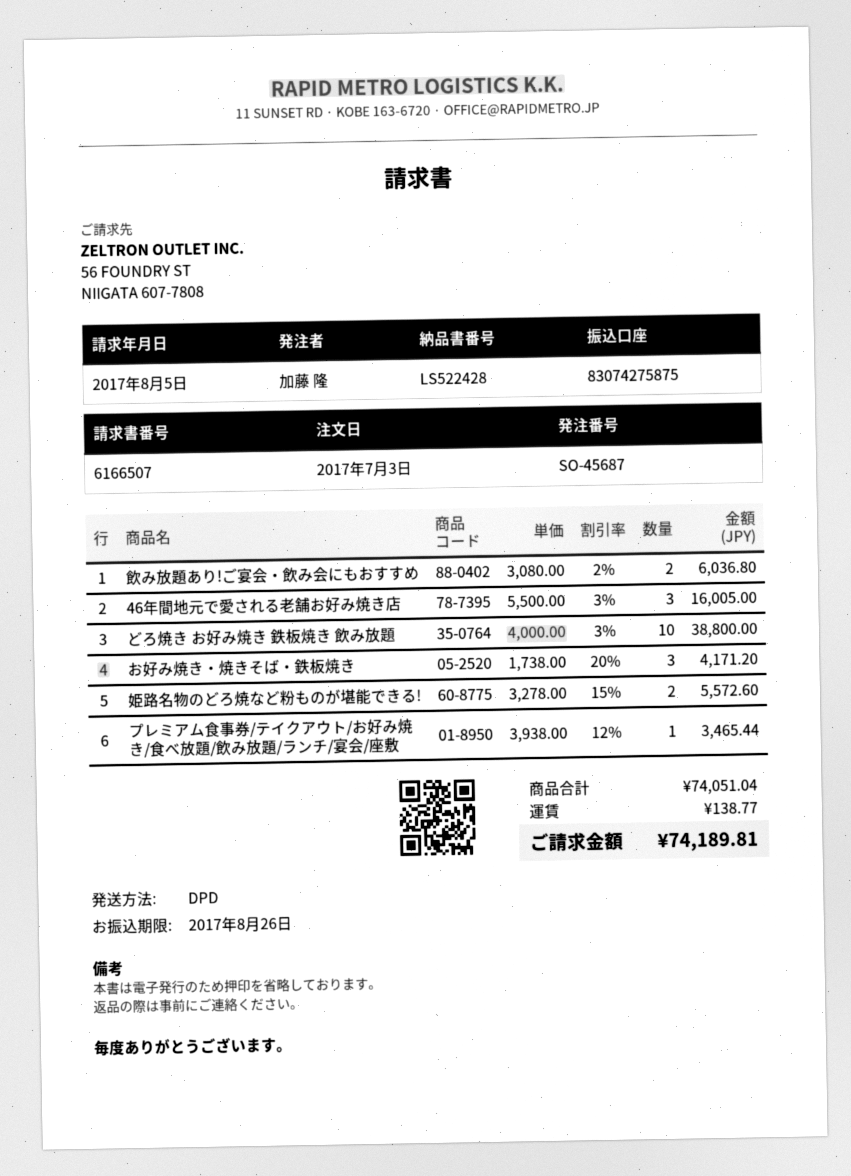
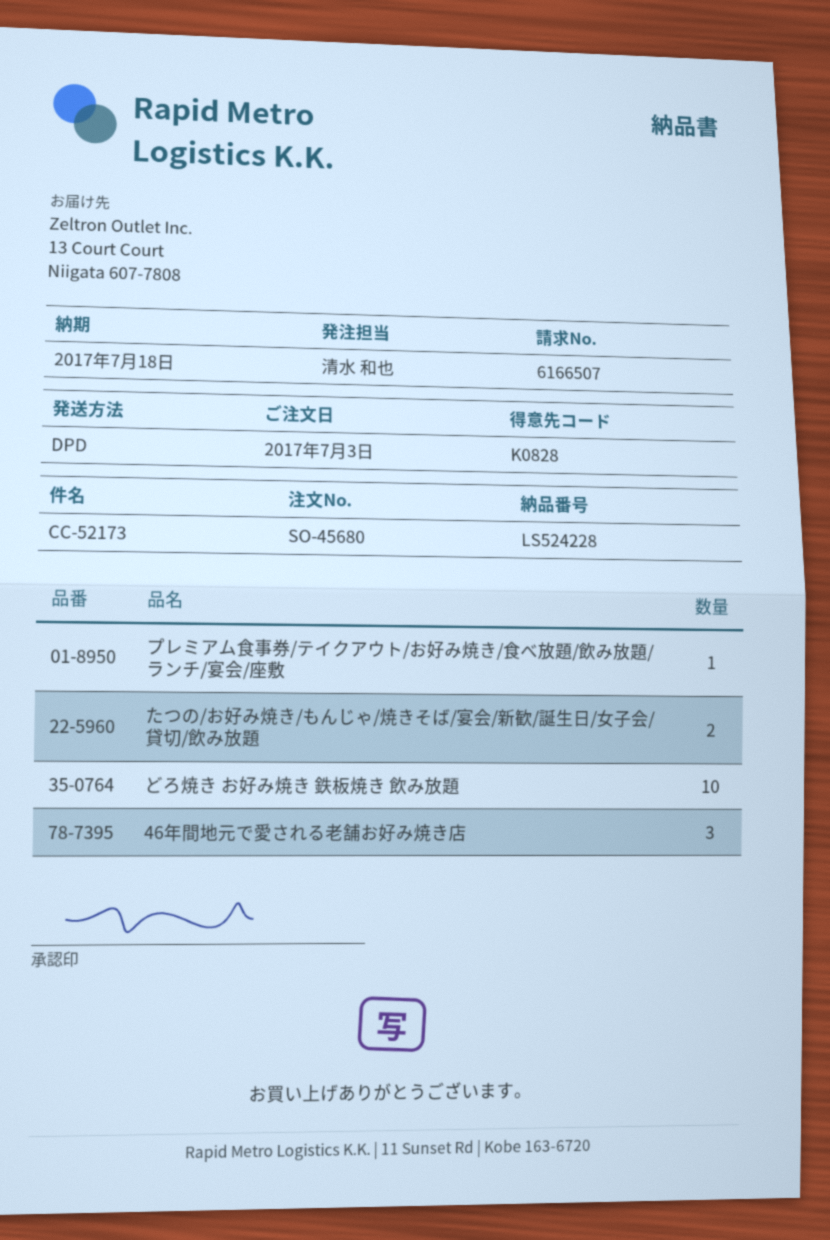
order number: SO-45687 -> SO-45680
delivery note number: LS522428 -> LS524228
ordered by: 加藤 隆 -> 清水 和也
飲み放題あり!ご宴会・飲み会にもおすすめ: 2 -> none
お好み焼き・焼きそば・鉄板焼き: 3 -> none
姫路名物のどろ焼など粉ものが堪能できる!: 2 -> none
たつの/お好み焼き/もんじゃ/焼きそば/宴会/新歓/誕生日/女子会/貸切/飲み放題: none -> 2

